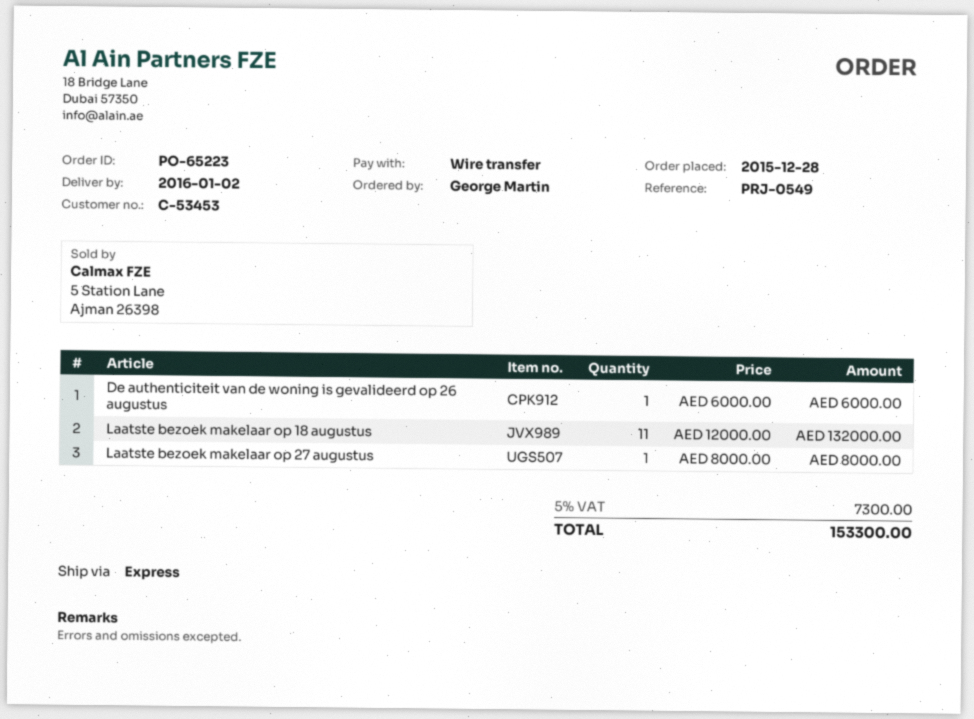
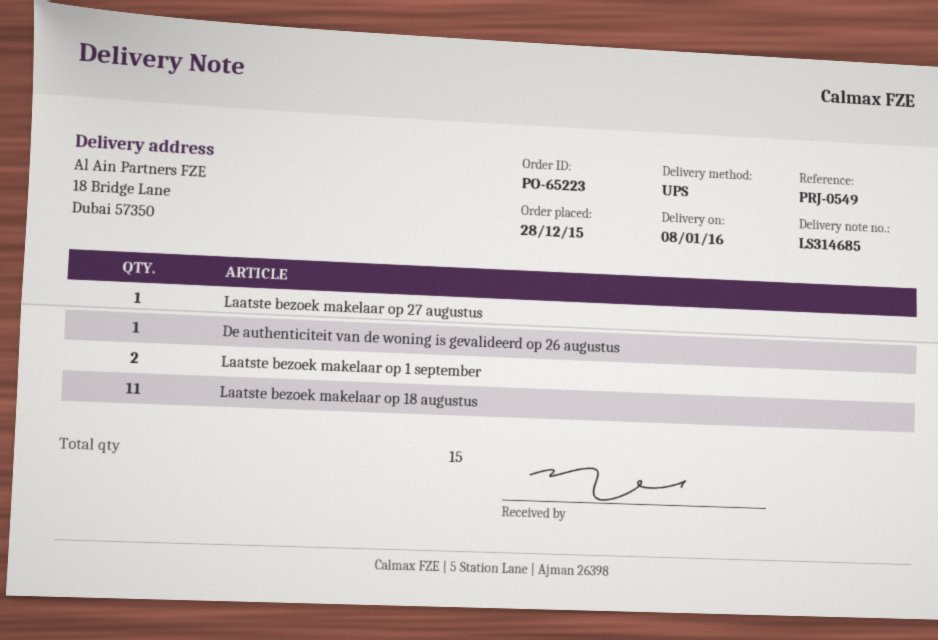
delivery date: 2016-01-02 -> 2016-01-08
shipping method: express -> UPS
Laatste bezoek makelaar op 1 september: none -> 2

